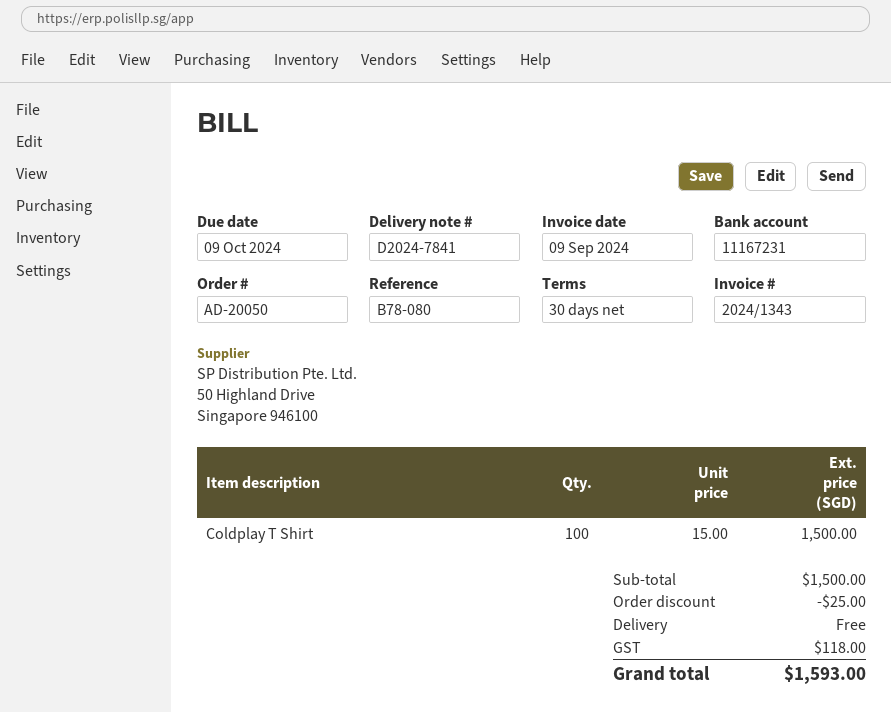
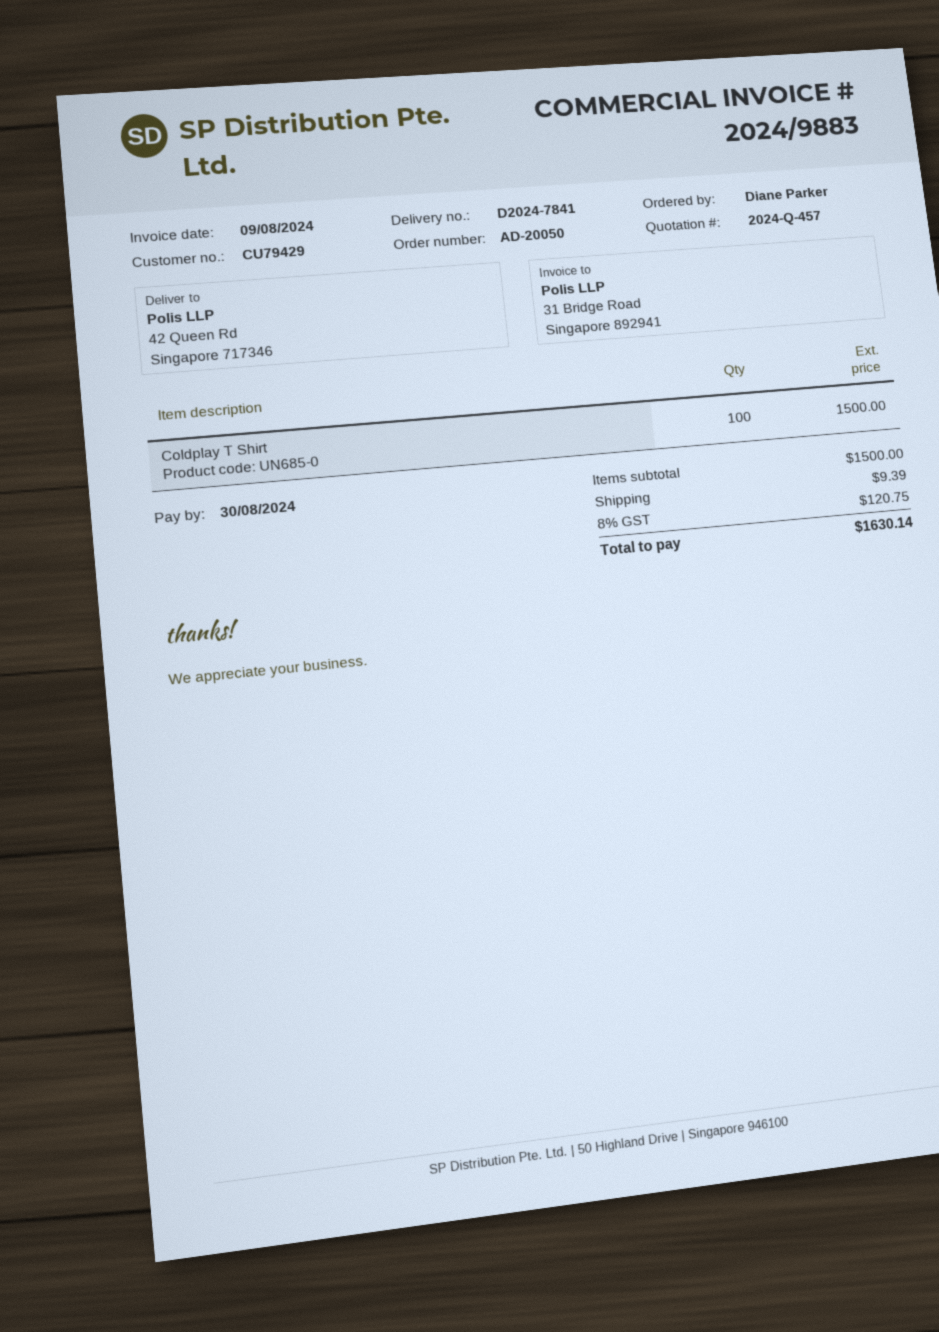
invoice number: 2024/1343 -> 2024/9883
invoice date: 2024-09-09 -> 2024-08-09
due date: 2024-10-09 -> 2024-08-30
discount: 25.00 -> none
shipping: 0.00 -> 9.39
tax: 118.00 -> 120.75
total: 1593.00 -> 1630.14

